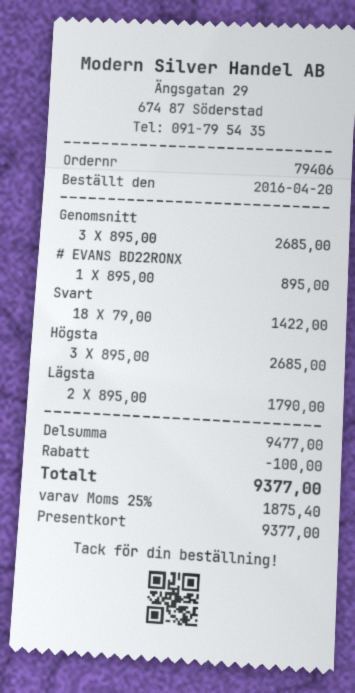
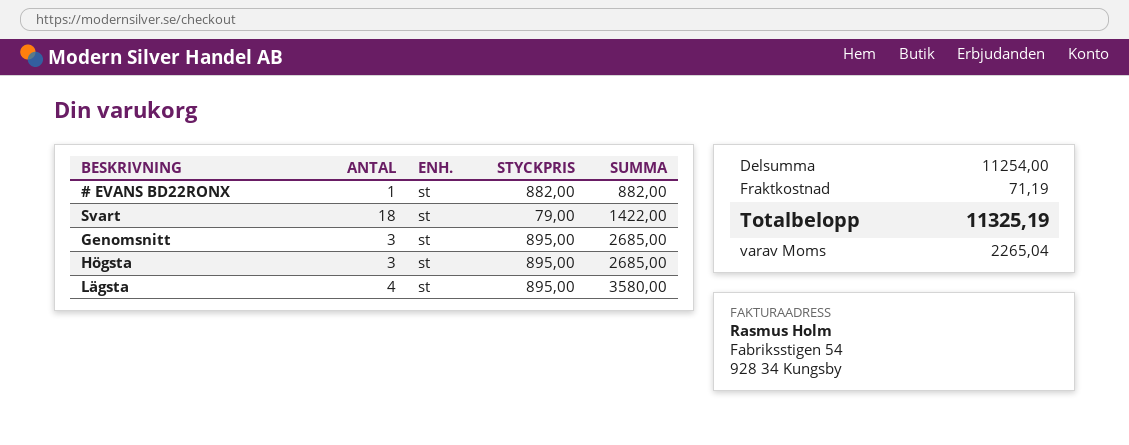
# EVANS BD22RONX: 1 x 895.00 = 895.00 -> 1 x 882.00 = 882.00
Lägsta: 2 x 895.00 = 1790.00 -> 4 x 895.00 = 3580.00
subtotal: 9477.00 -> 11254.00
discount: 100.00 -> none
shipping: none -> 71.19
tax: 1875.40 -> 2265.04
total: 9377.00 -> 11325.19

